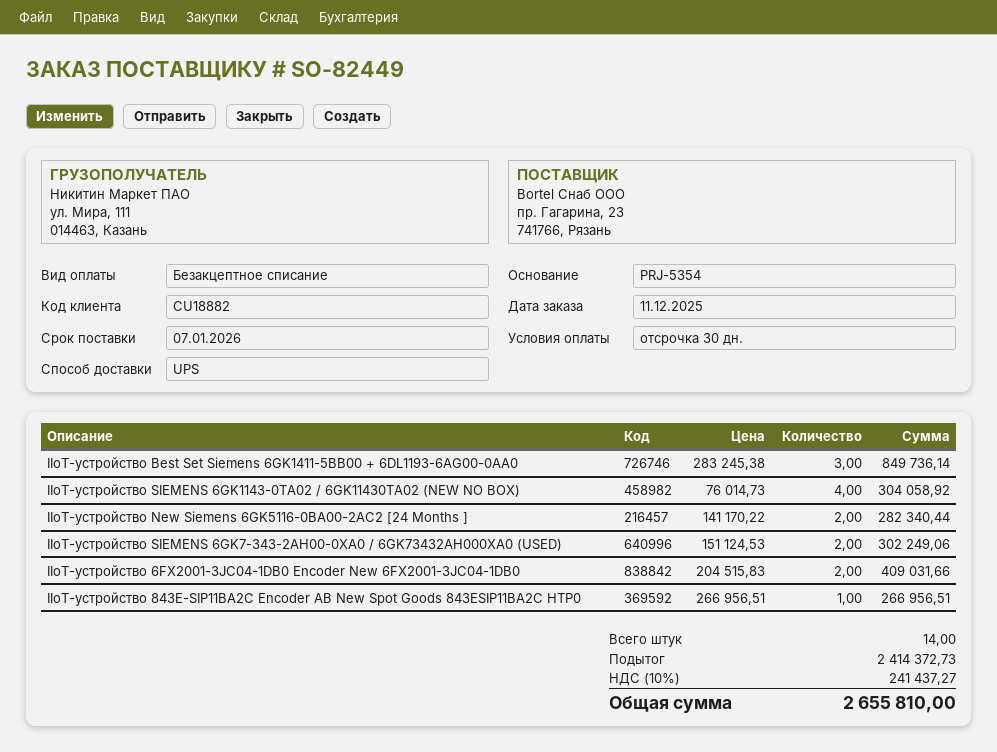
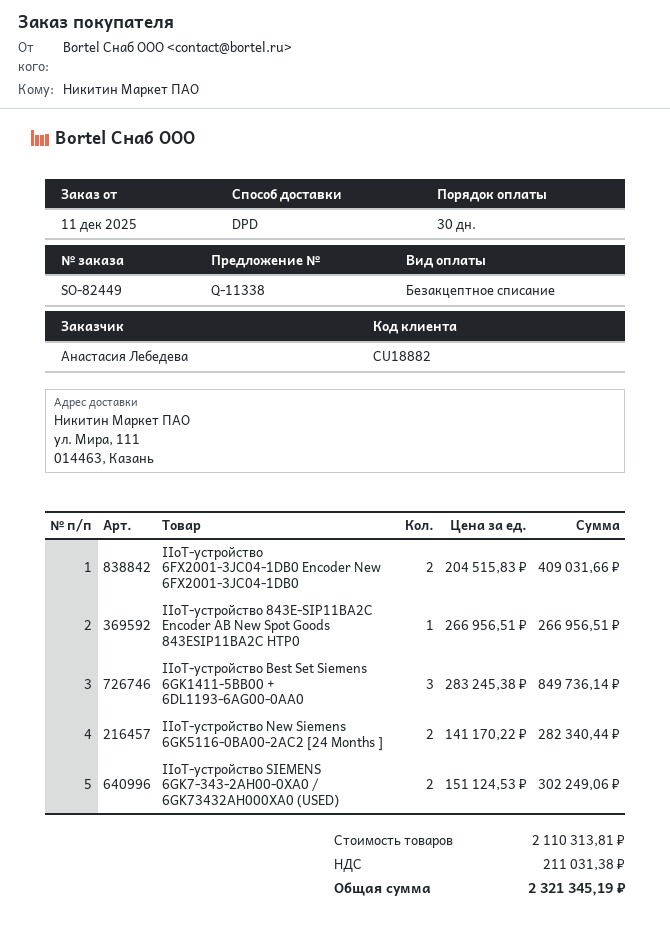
shipping method: UPS -> DPD
IIoT-устройство SIEMENS 6GK1143-0TA02 / 6GK11430TA02 (NEW NO BOX): 4 x 76014.73 = 304058.92 -> none
subtotal: 2414372.73 -> 2110313.81
tax: 241437.27 -> 211031.38
total: 2655810.00 -> 2321345.19

